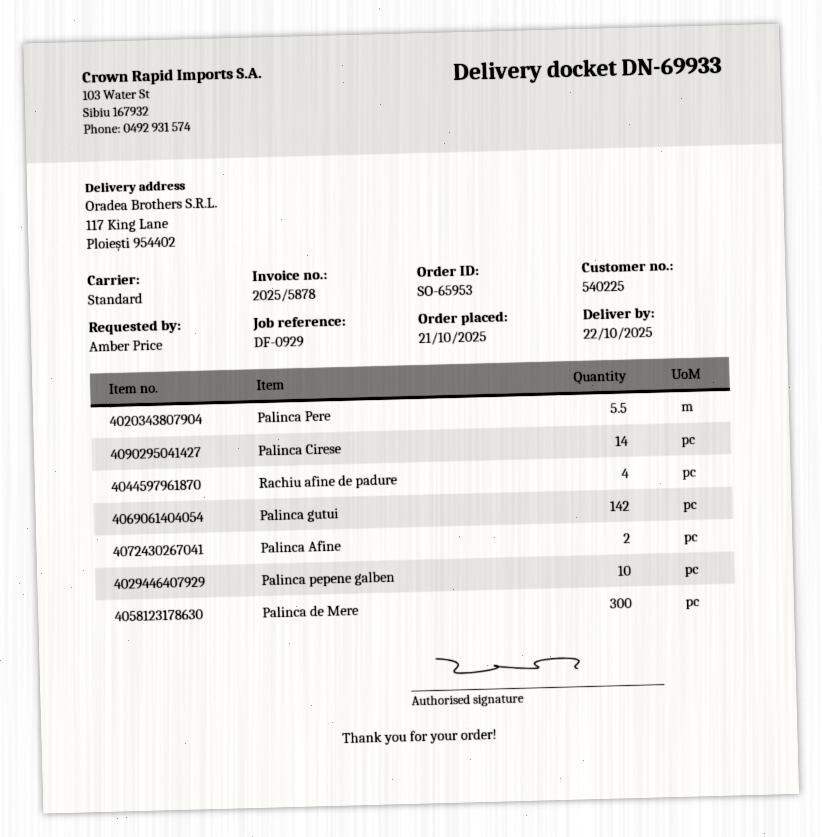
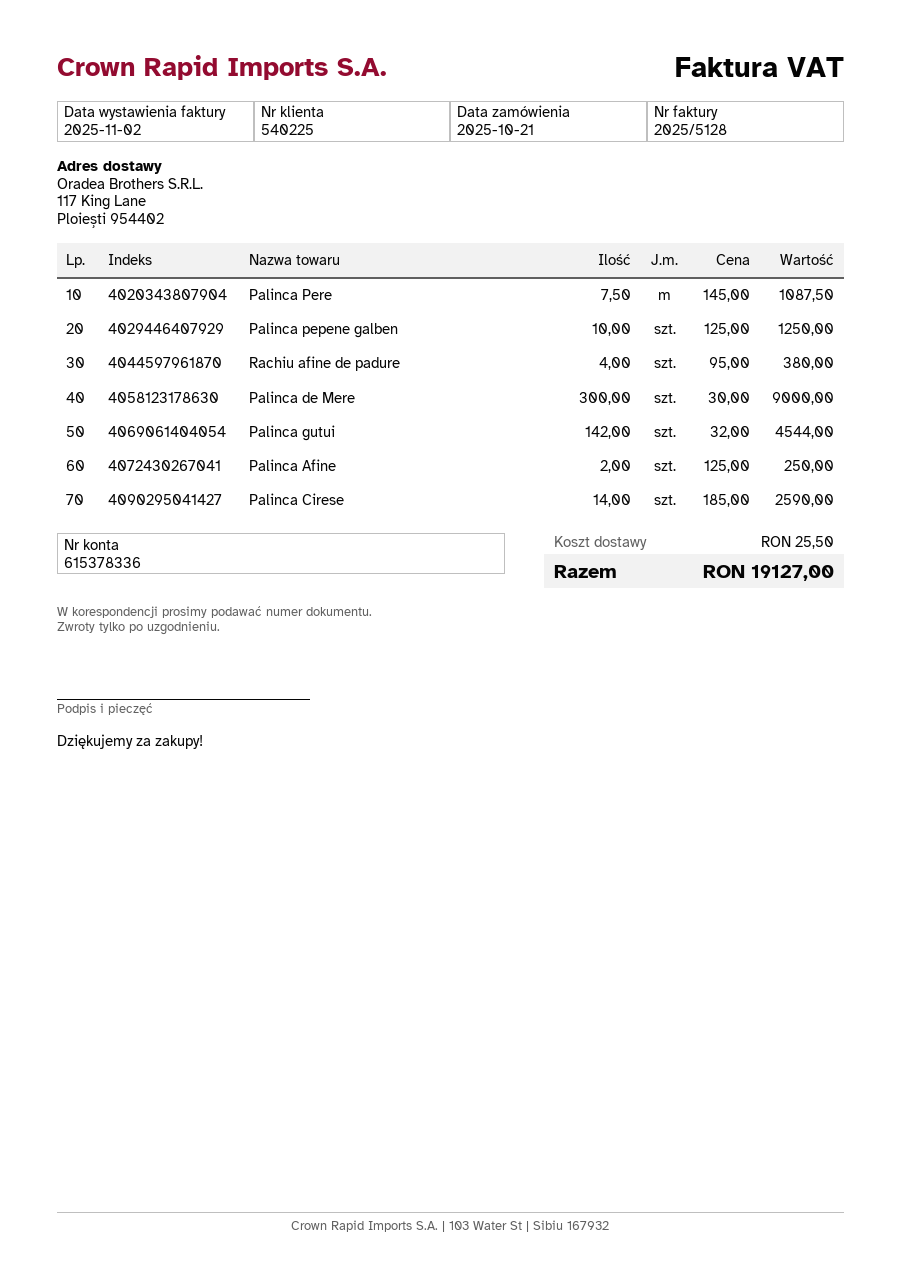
invoice number: 2025/5878 -> 2025/5128
Palinca Pere: 5.5 -> 7.5

